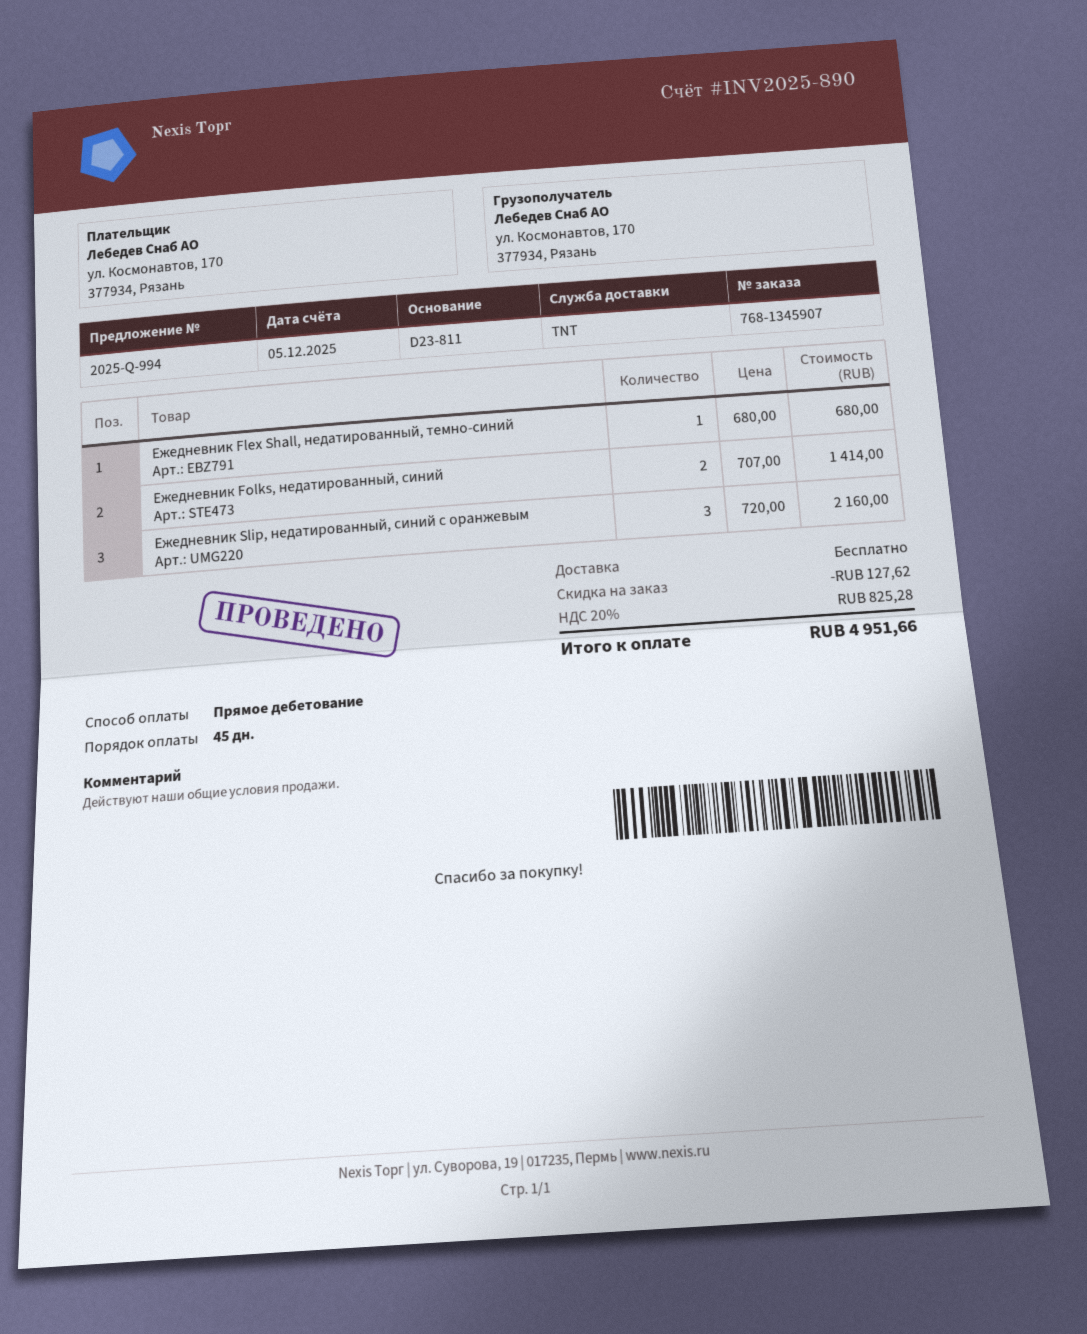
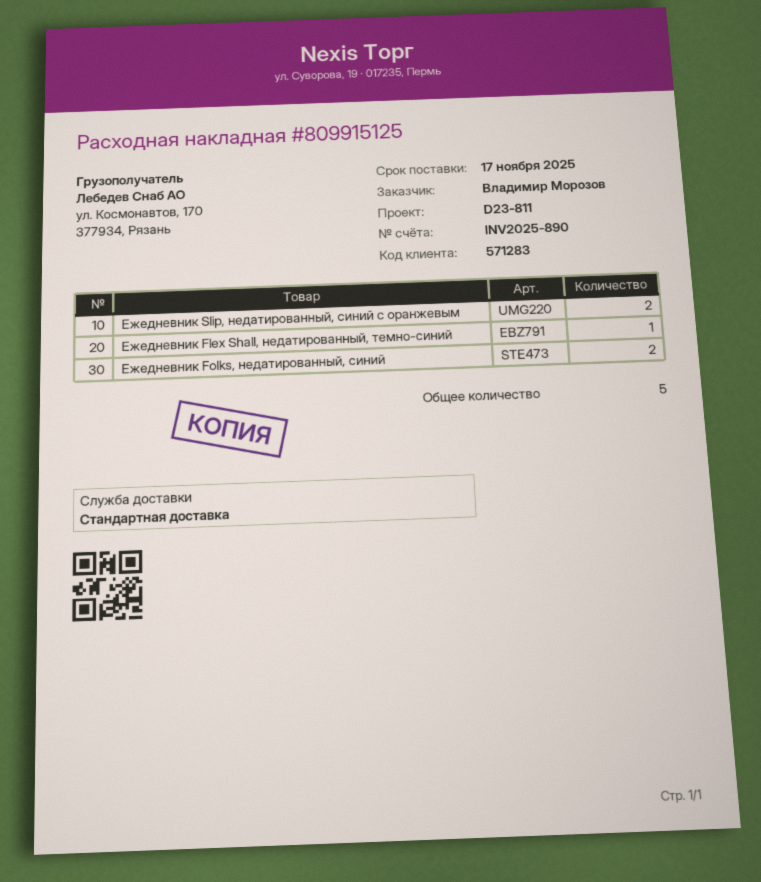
shipping method: TNT -> standard
Ежедневник Slip, недатированный, синий с оранжевым: 3 -> 2

